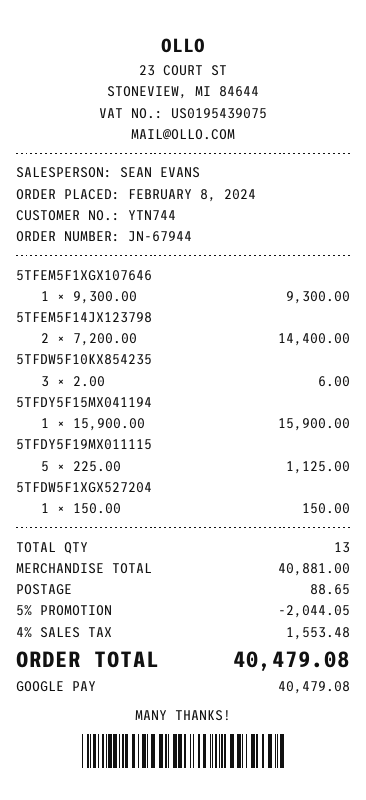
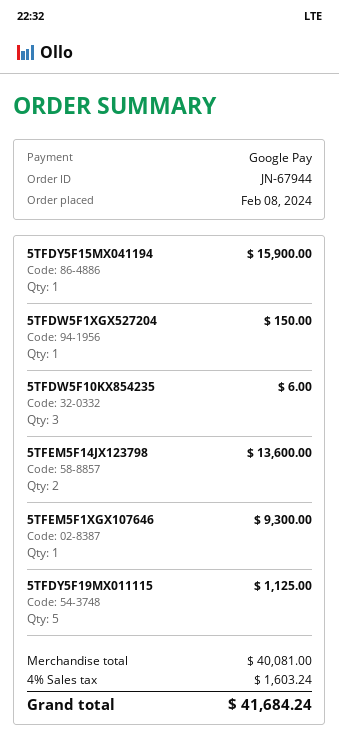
5TFEM5F14JX123798: 2 for 14400.00 -> 2 for 13600.00
subtotal: 40881.00 -> 40081.00
discount: 5% = 2044.05 -> none
shipping: 88.65 -> none
tax: 4% = 1553.48 -> 4% = 1603.24
total: 40479.08 -> 41684.24

